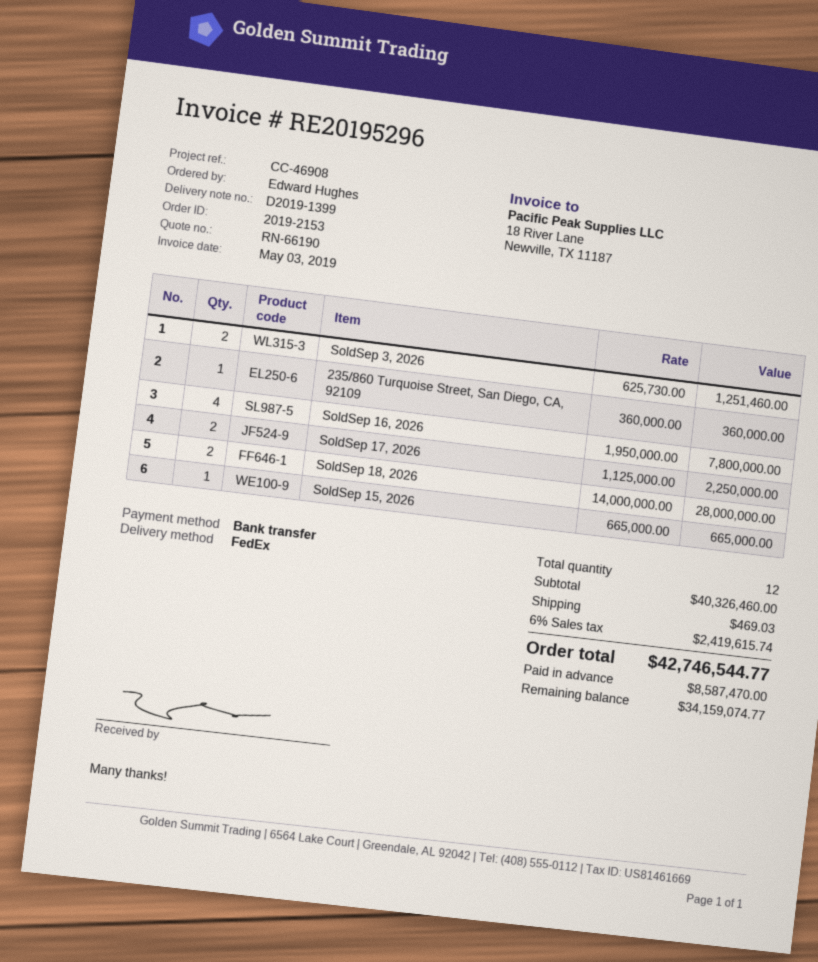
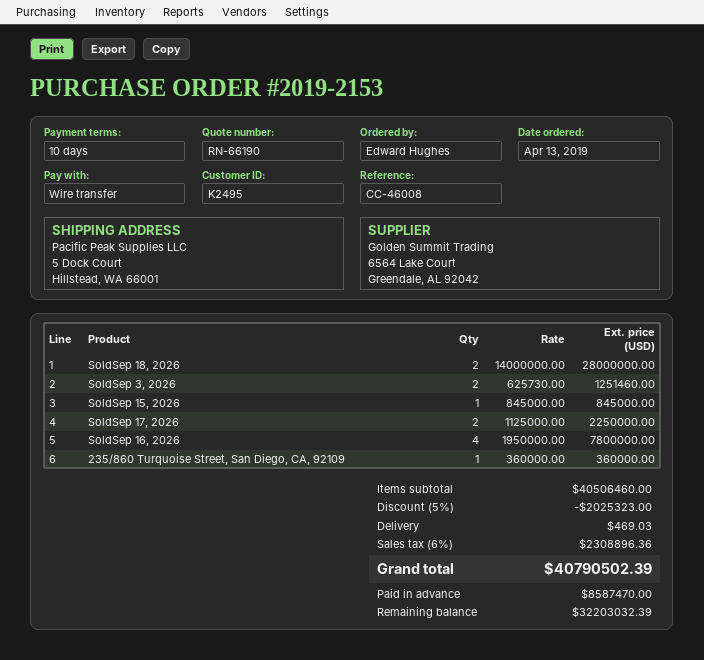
reference: CC-46908 -> CC-46008
SoldSep 15, 2026: 1 x 665000.00 = 665000.00 -> 1 x 845000.00 = 845000.00
subtotal: 40326460.00 -> 40506460.00
discount: none -> 5% = 2025323.00
tax: 6% = 2419615.74 -> 6% = 2308896.36
total: 42746544.77 -> 40790502.39
balance: 34159074.77 -> 32203032.39

